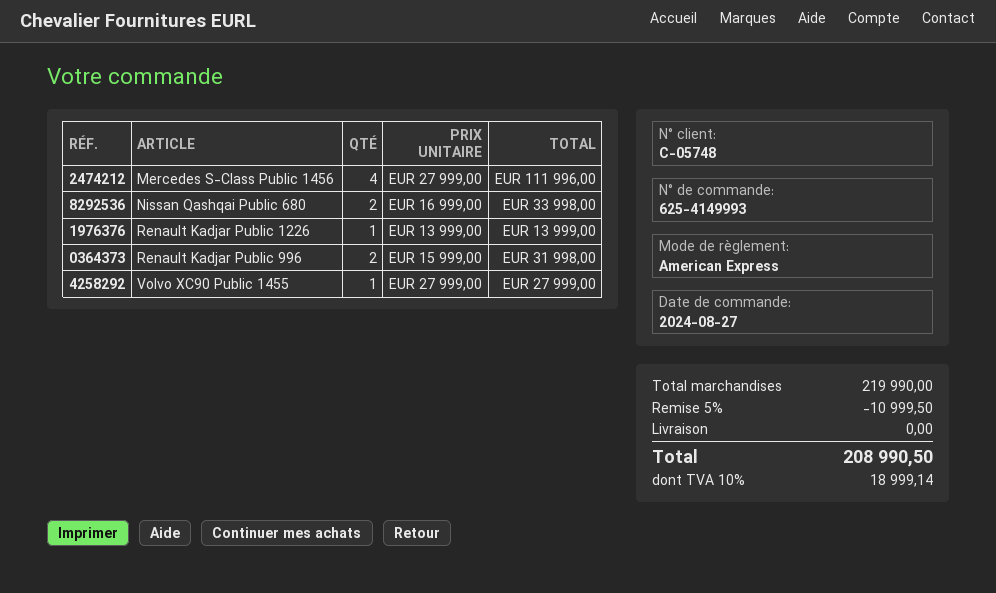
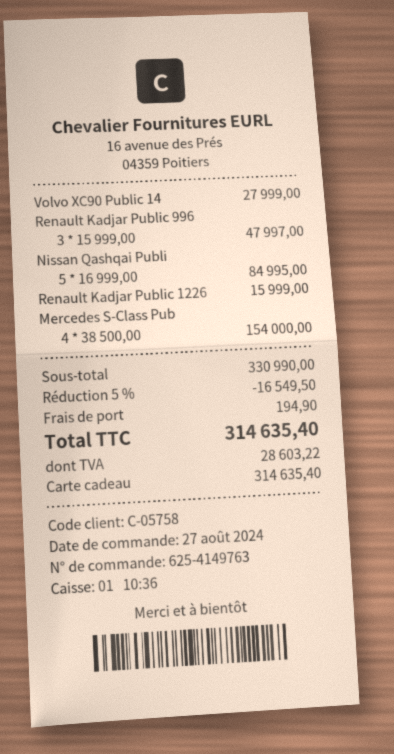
order number: 625-4149993 -> 625-4149763
customer number: C-05748 -> C-05758
payment method: American Express -> gift card
Mercedes S-Class Public 1456: 4 x 27999.00 = 111996.00 -> 4 x 38500.00 = 154000.00
Nissan Qashqai Public 680: 2 x 16999.00 = 33998.00 -> 5 x 16999.00 = 84995.00
Renault Kadjar Public 1226: 1 x 13999.00 = 13999.00 -> 1 x 15999.00 = 15999.00
Renault Kadjar Public 996: 2 x 15999.00 = 31998.00 -> 3 x 15999.00 = 47997.00
subtotal: 219990.00 -> 330990.00
discount: 5% = 10999.50 -> 5% = 16549.50
shipping: 0.00 -> 194.90
tax: 18999.14 -> 28603.22
total: 208990.50 -> 314635.40

